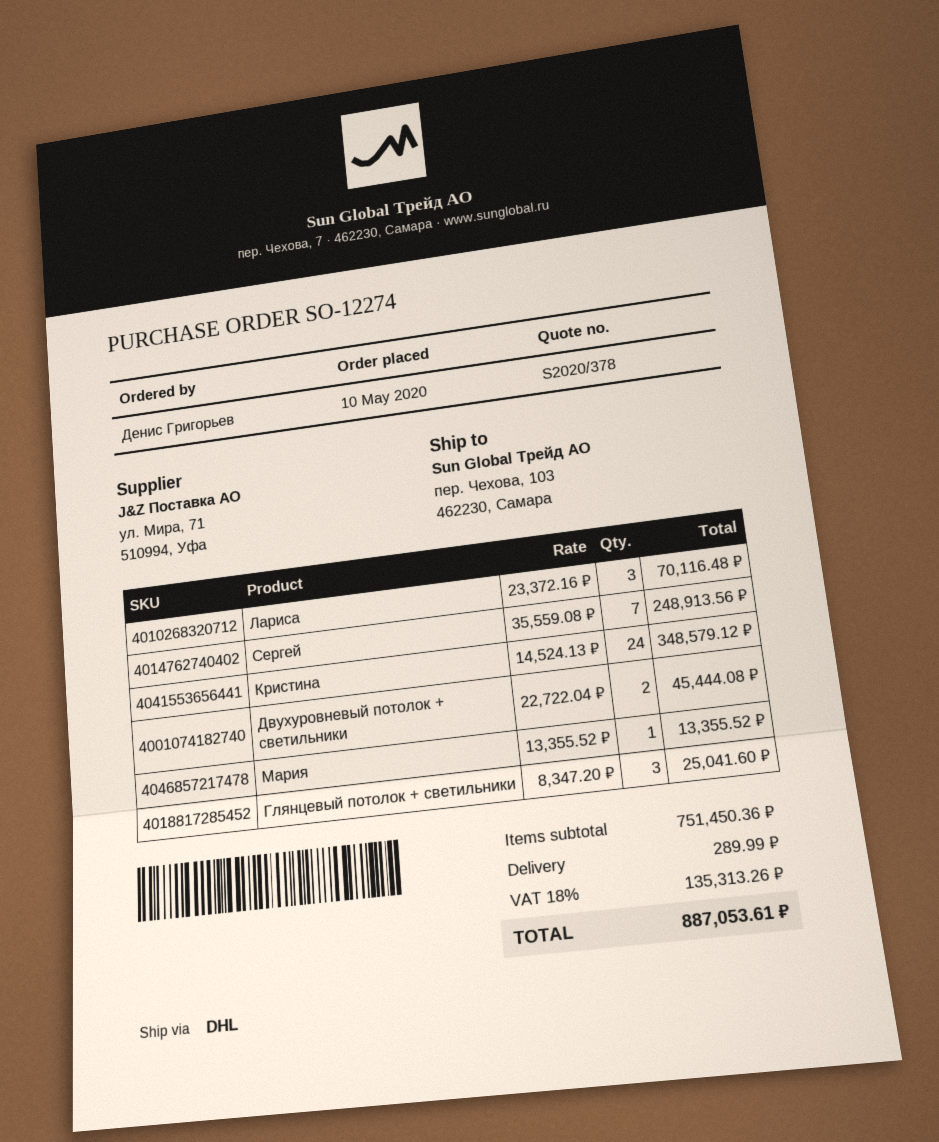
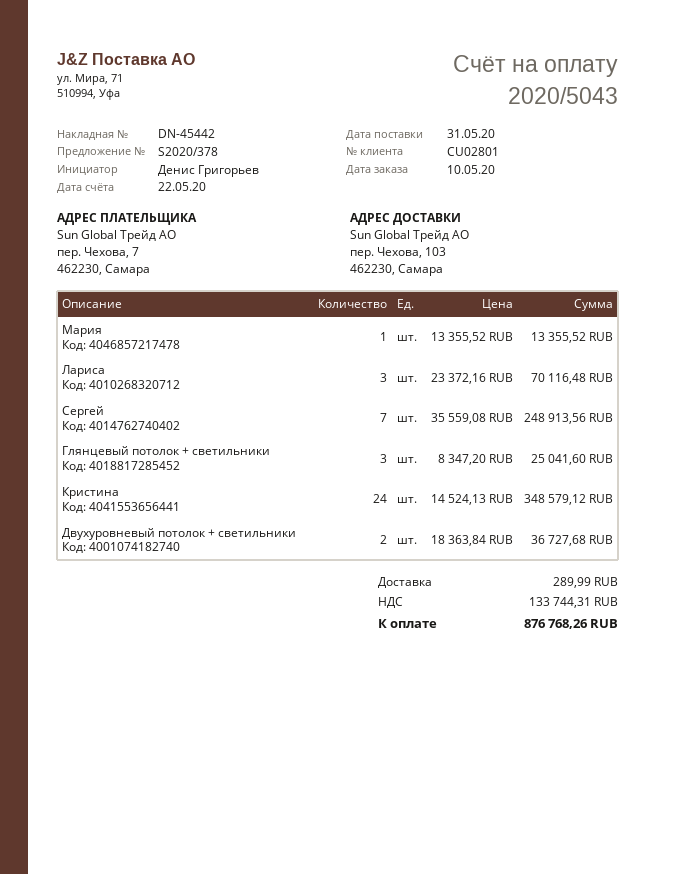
Двухуровневый потолок + светильники: 2 x 22722.04 = 45444.08 -> 2 x 18363.84 = 36727.68
tax: 135313.26 -> 133744.31
total: 887053.61 -> 876768.26

